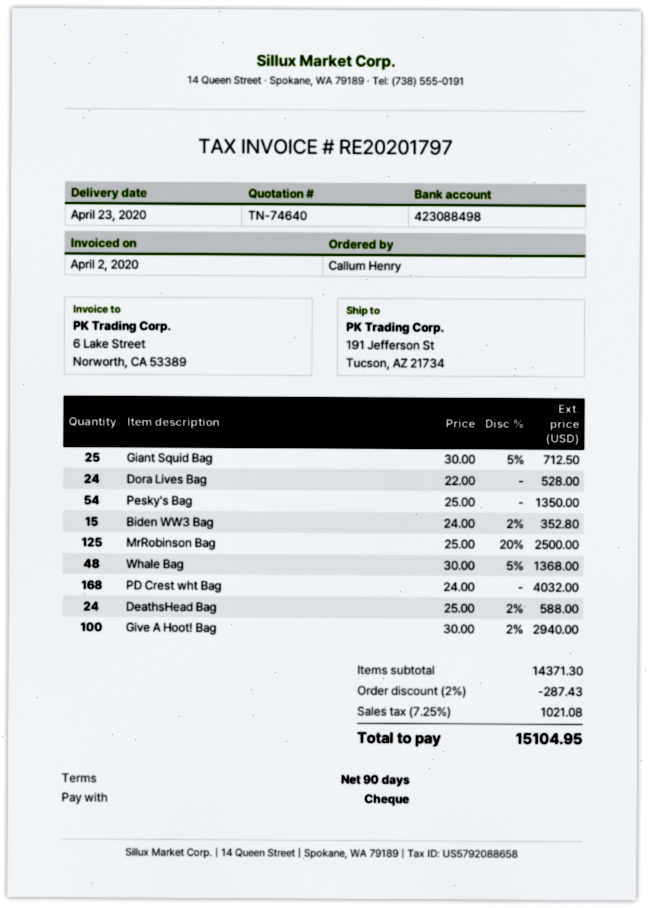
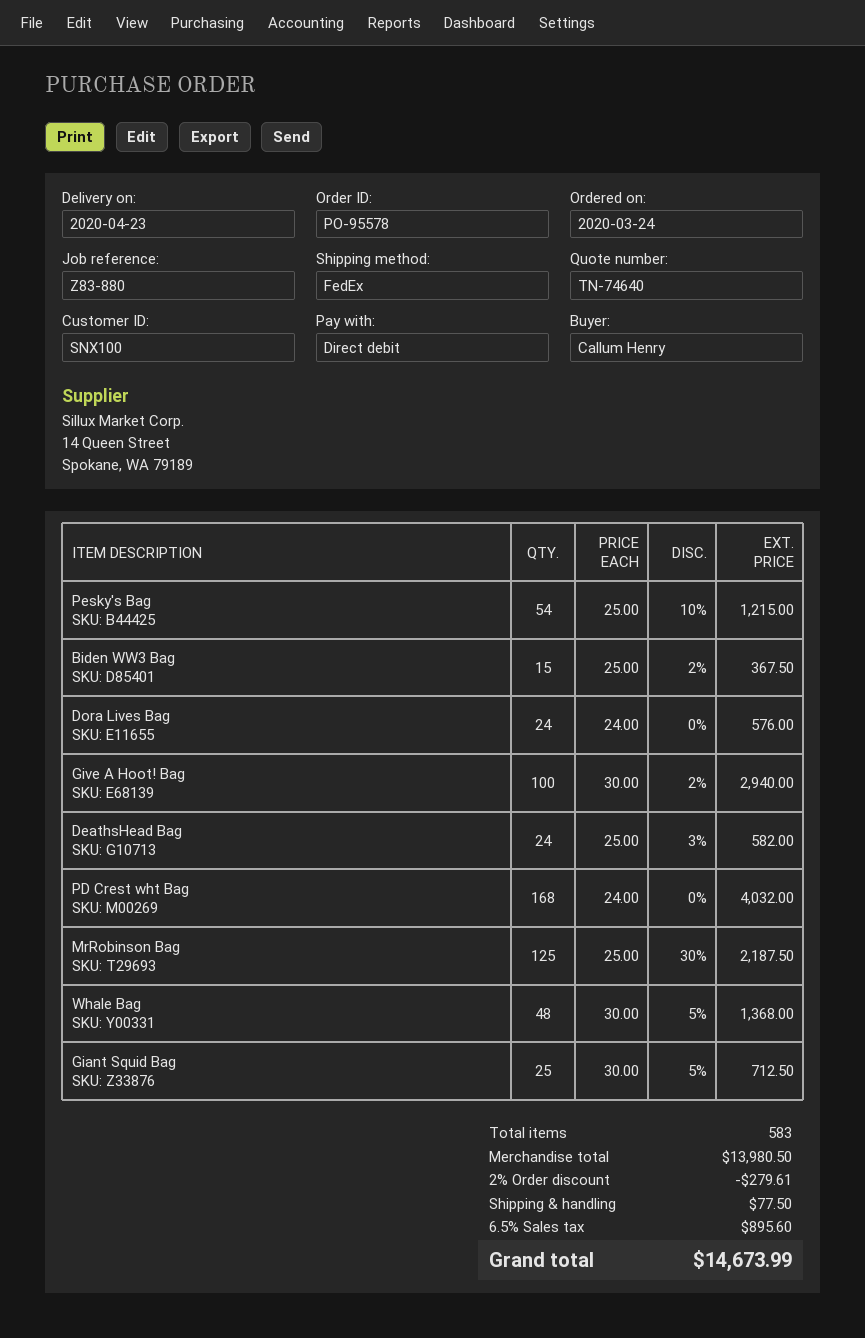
payment method: cheque -> direct debit
Dora Lives Bag: 24 x 22.00 = 528.00 -> 24 x 24.00 = 576.00
Pesky's Bag: 54 x 25.00 = 1350.00 -> 54 x 25.00 - 10% = 1215.00
Biden WW3 Bag: 15 x 24.00 - 2% = 352.80 -> 15 x 25.00 - 2% = 367.50
MrRobinson Bag: 125 x 25.00 - 20% = 2500.00 -> 125 x 25.00 - 30% = 2187.50
DeathsHead Bag: 24 x 25.00 - 2% = 588.00 -> 24 x 25.00 - 3% = 582.00
subtotal: 14371.30 -> 13980.50
discount: 2% = 287.43 -> 2% = 279.61
shipping: none -> 77.50
tax: 7.25% = 1021.08 -> 6.5% = 895.60
total: 15104.95 -> 14673.99

